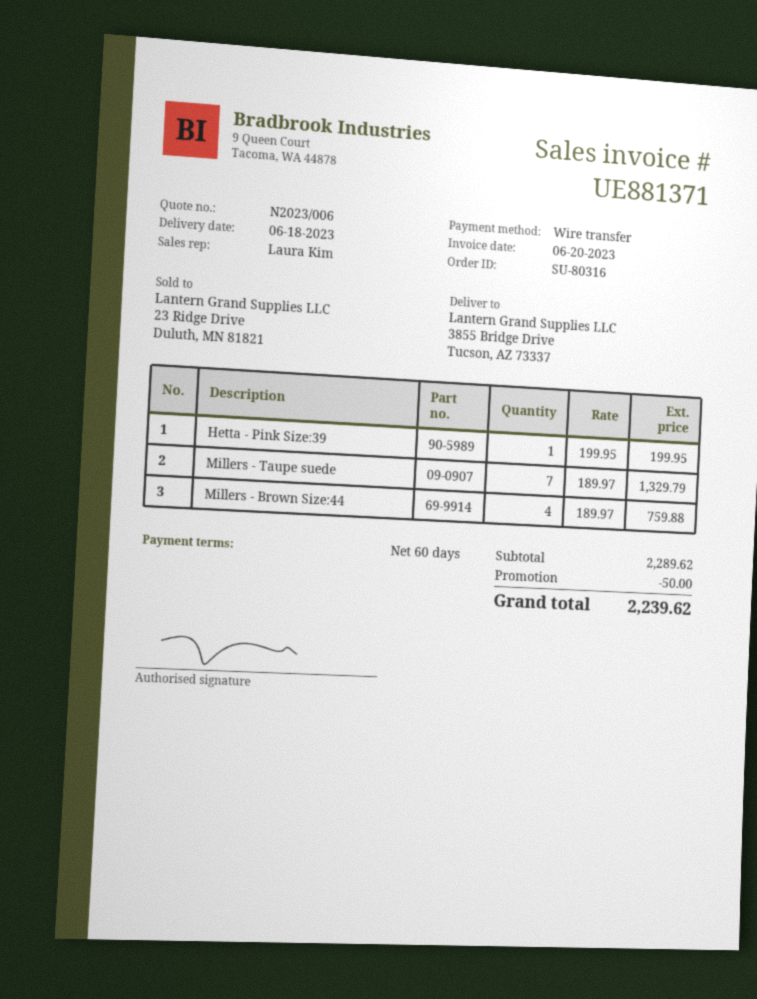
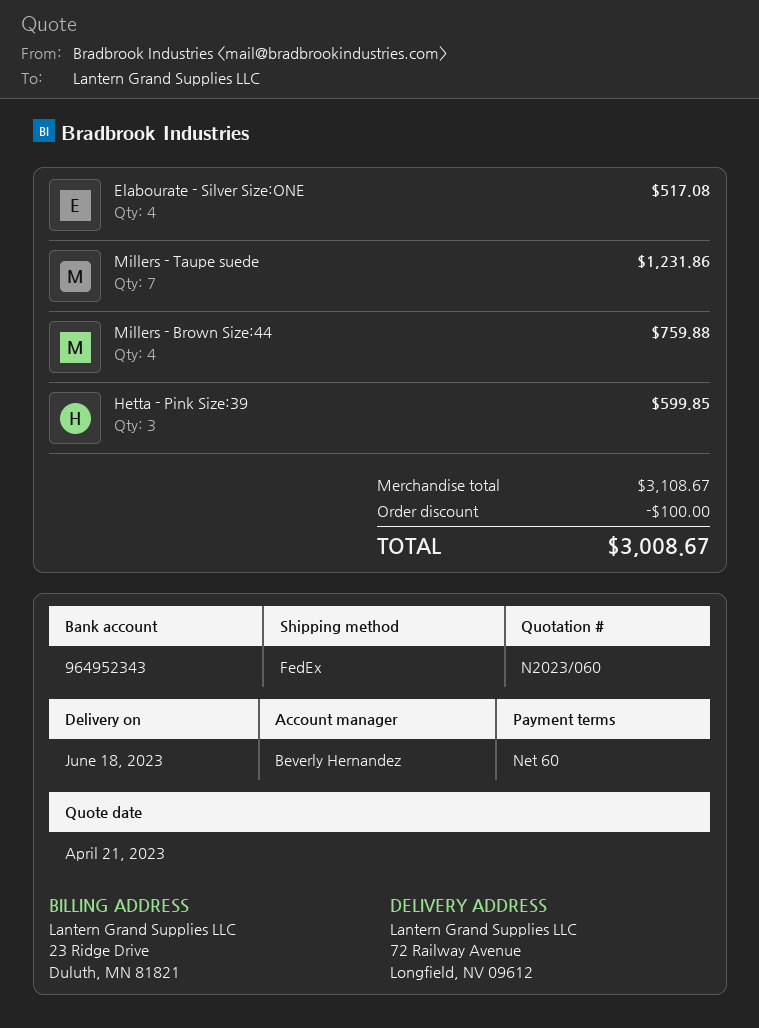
quote number: N2023/006 -> N2023/060
sales rep: Laura Kim -> Beverly Hernandez
ship to: 3855 Bridge Drive, Tucson, AZ 73337 -> 72 Railway Avenue, Longfield, NV 09612
Hetta - Pink Size:39: 1 for 199.95 -> 3 for 599.85
Millers - Taupe suede: 7 for 1329.79 -> 7 for 1231.86
Elabourate - Silver Size:ONE: none -> 4 for 517.08
subtotal: 2289.62 -> 3108.67
discount: 50.00 -> 100.00
total: 2239.62 -> 3008.67

